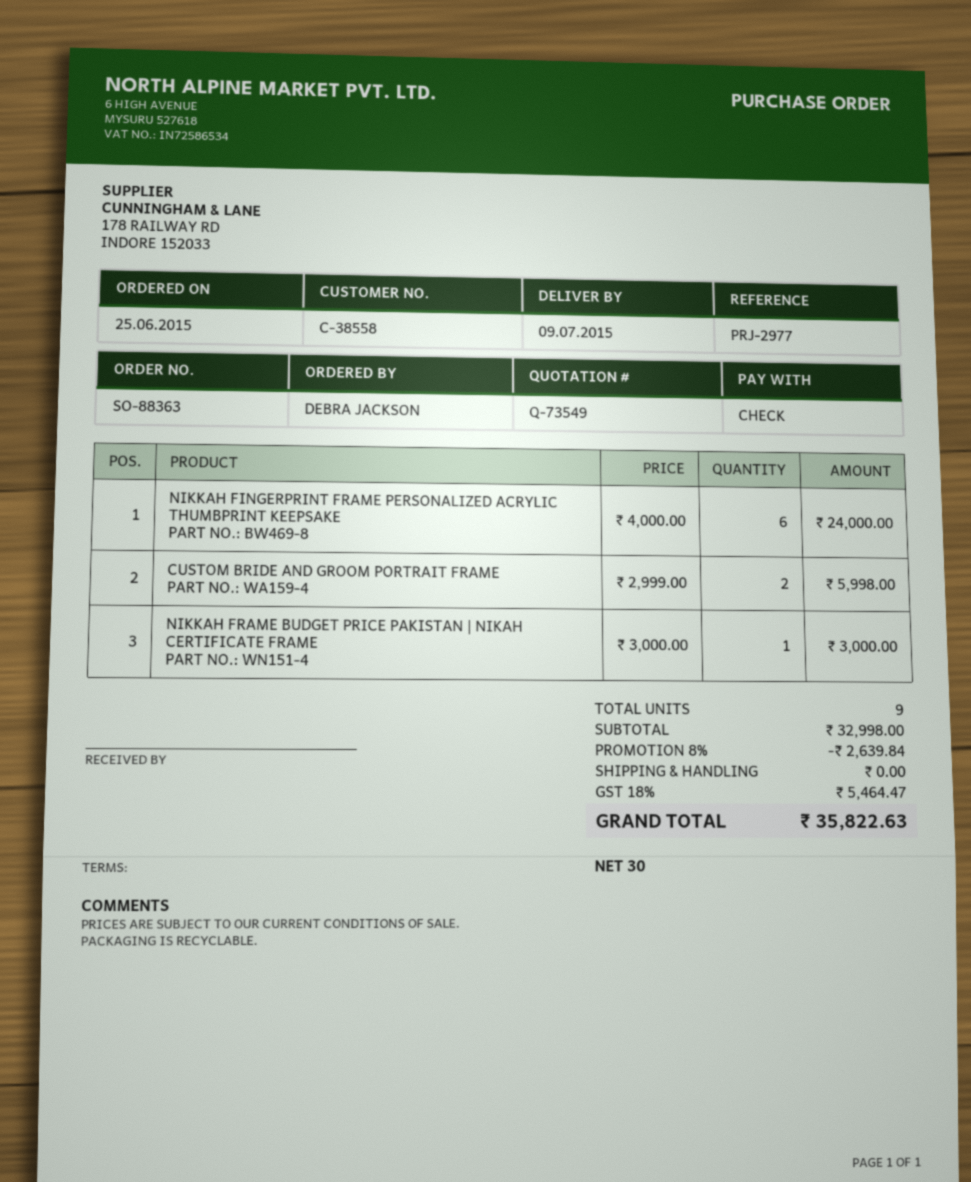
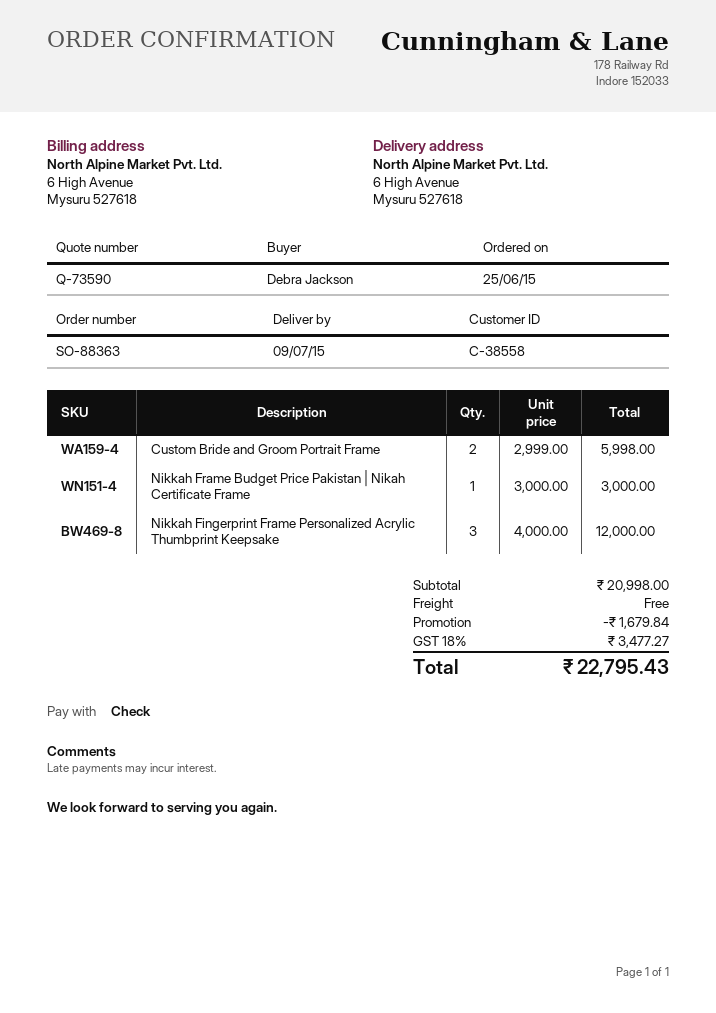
quote number: Q-73549 -> Q-73590
NIKKAH FINGERPRINT FRAME PERSONALIZED ACRYLIC THUMBPRINT KEEPSAKE: 6 x 4000.00 = 24000.00 -> 3 x 4000.00 = 12000.00
subtotal: 32998.00 -> 20998.00
discount: 2639.84 -> 1679.84
tax: 18% = 5464.47 -> 18% = 3477.27
total: 35822.63 -> 22795.43

